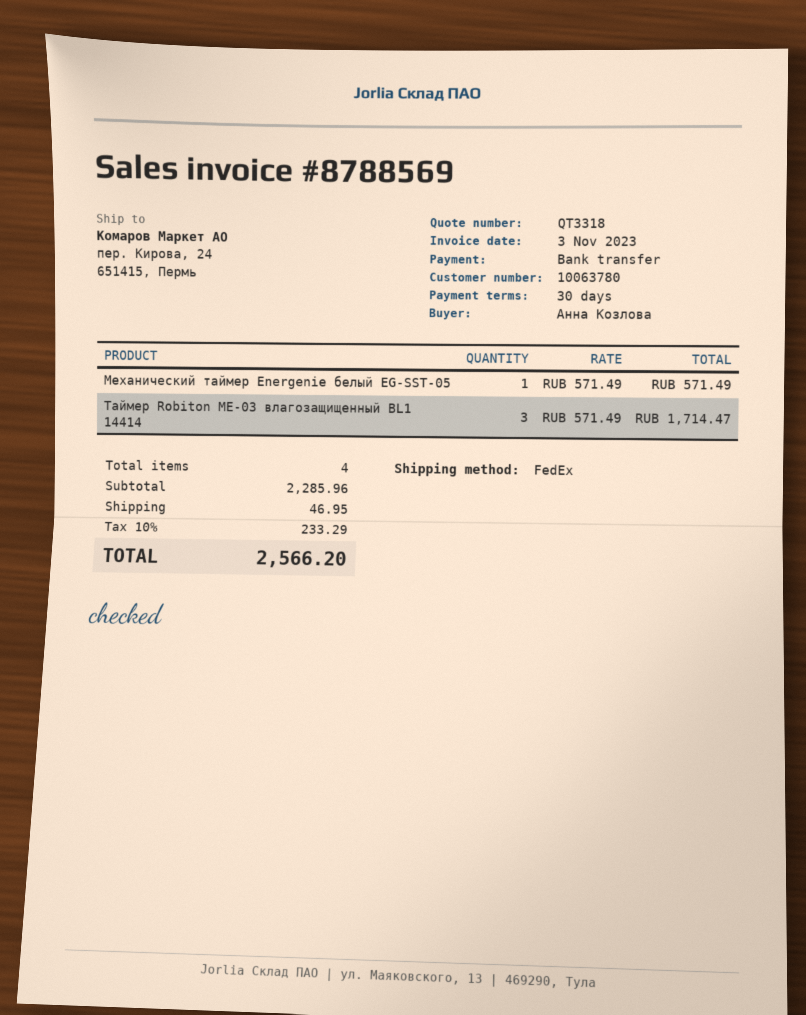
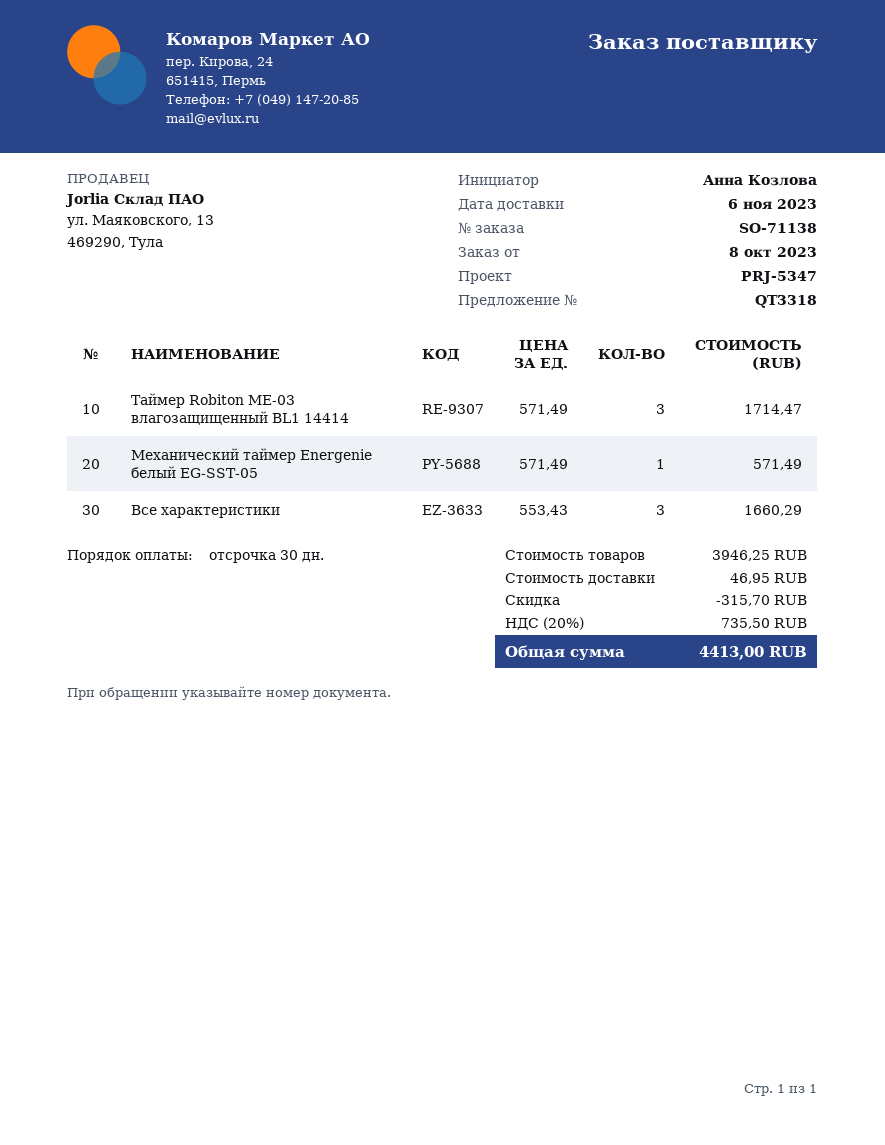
Все характеристики: none -> 3 x 553.43 = 1660.29
subtotal: 2285.96 -> 3946.25
discount: none -> 315.70
tax: 10% = 233.29 -> 20% = 735.50
total: 2566.20 -> 4413.00

